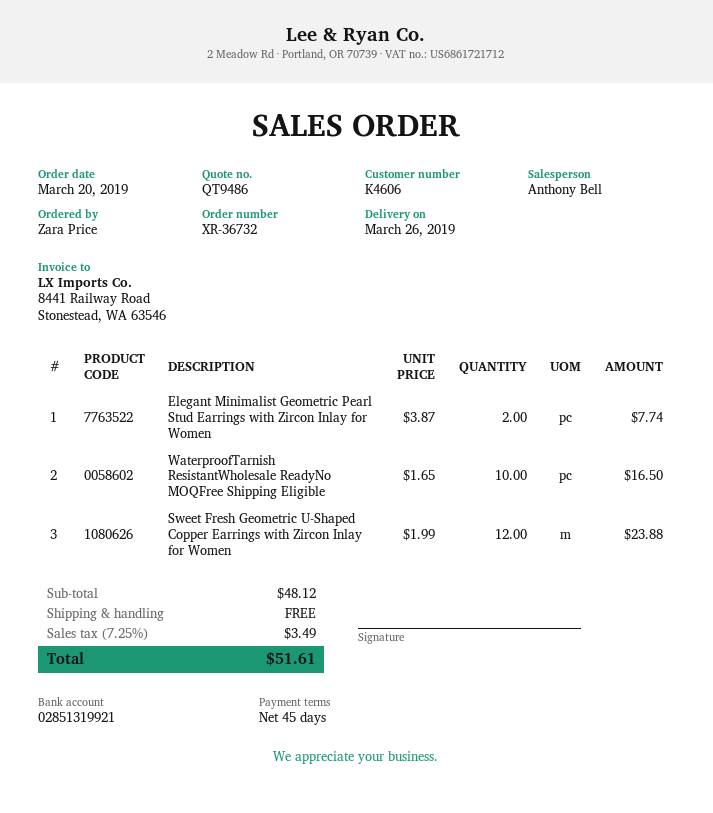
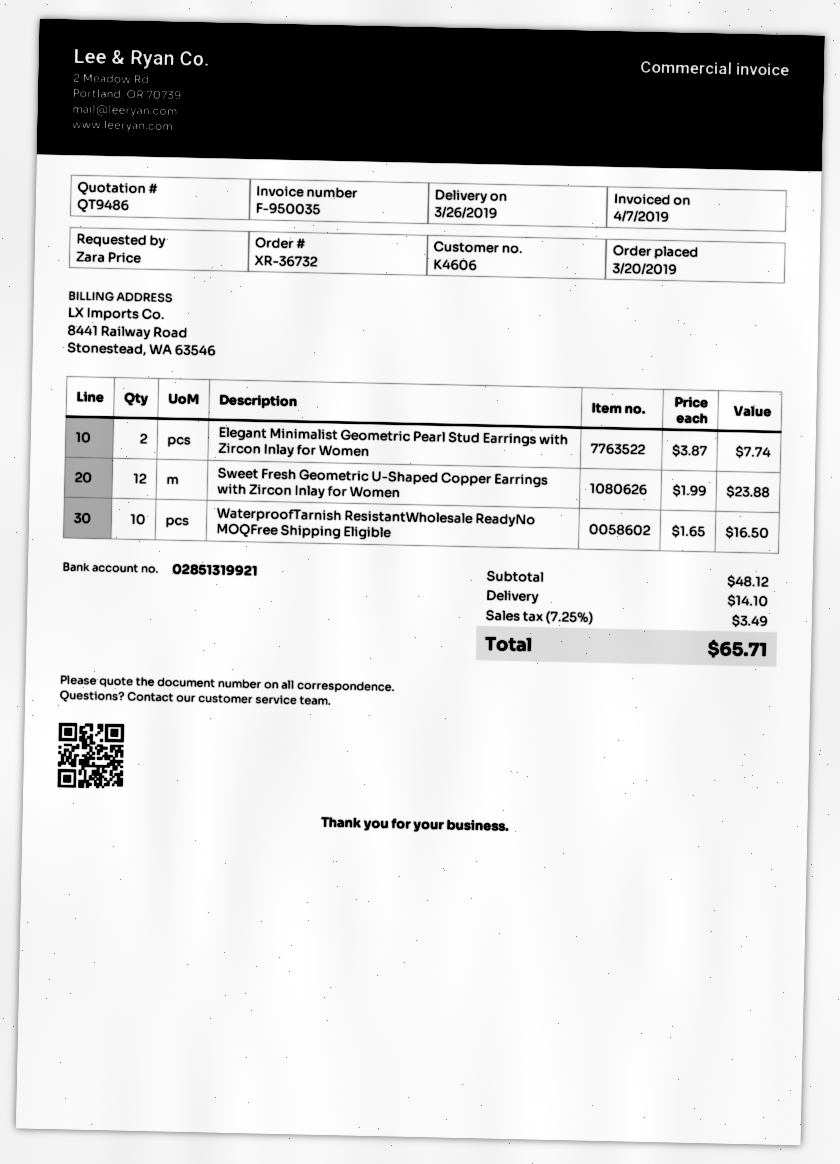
shipping: 0.00 -> 14.10
total: 51.61 -> 65.71

